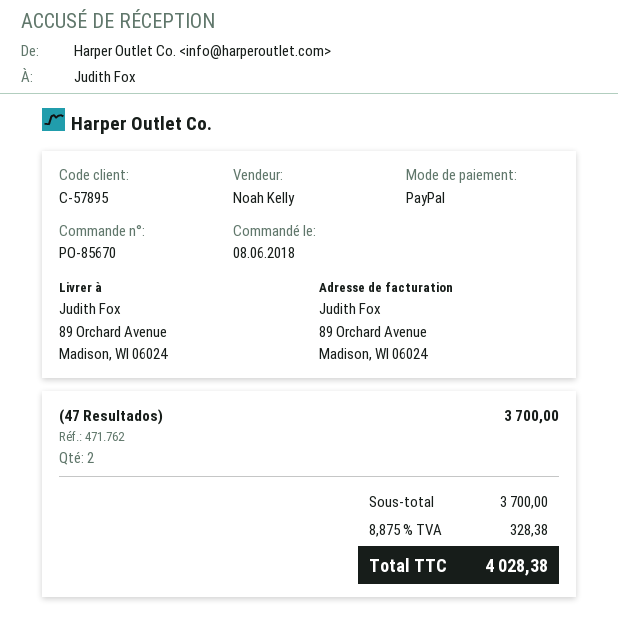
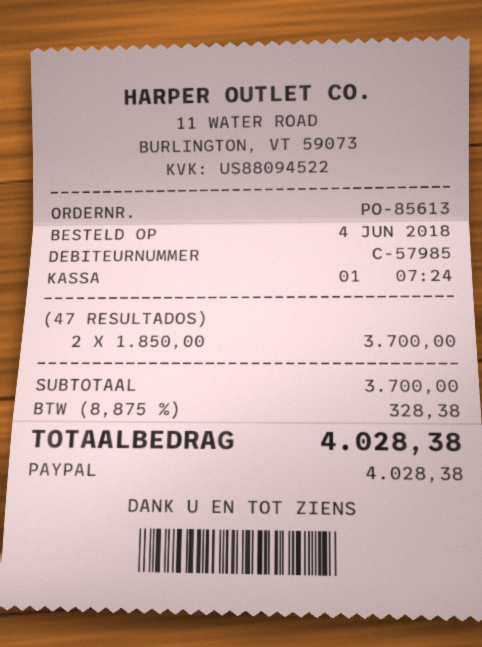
order number: PO-85670 -> PO-85613
order date: 2018-06-08 -> 2018-06-04
customer number: C-57895 -> C-57985

